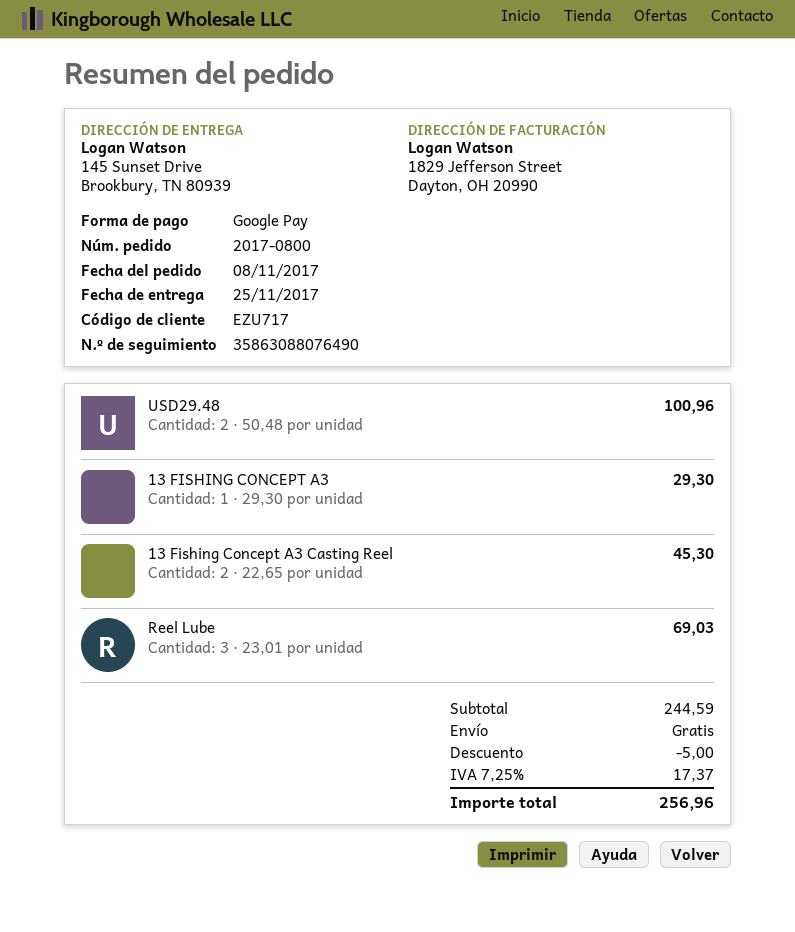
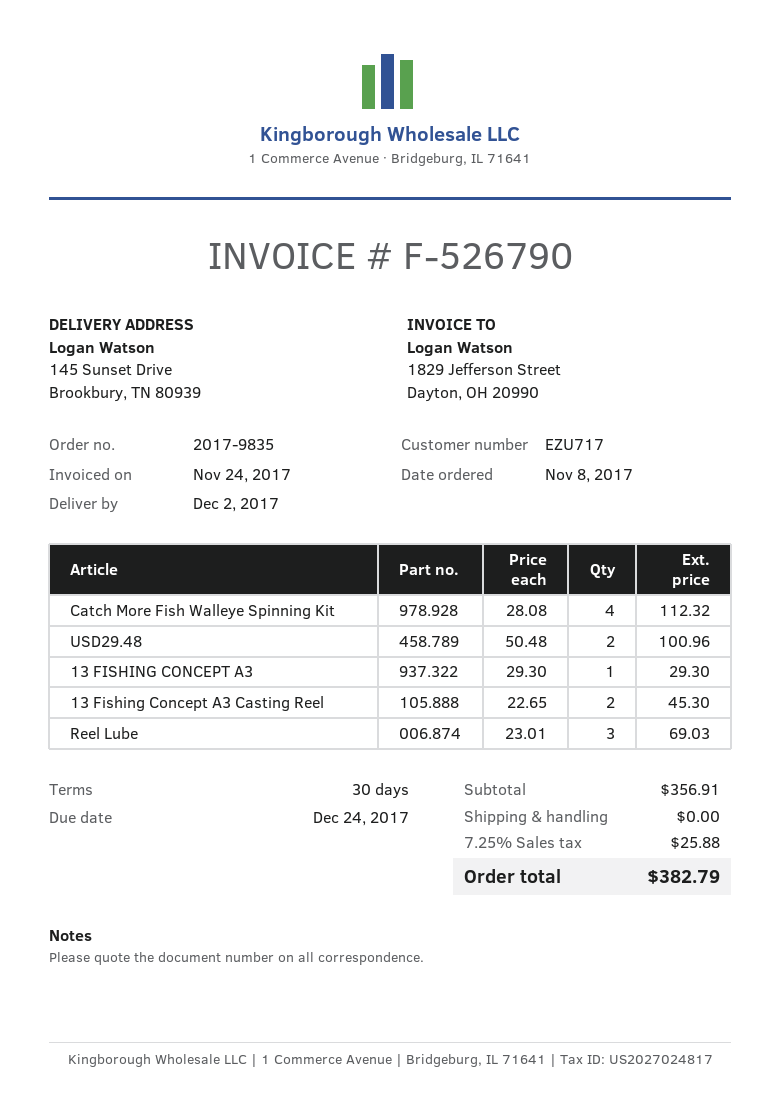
order number: 2017-0800 -> 2017-9835
delivery date: 2017-11-25 -> 2017-12-02
Catch More Fish Walleye Spinning Kit: none -> 4 x 28.08 = 112.32
subtotal: 244.59 -> 356.91
discount: 5.00 -> none
tax: 7.25% = 17.37 -> 7.25% = 25.88
total: 256.96 -> 382.79

